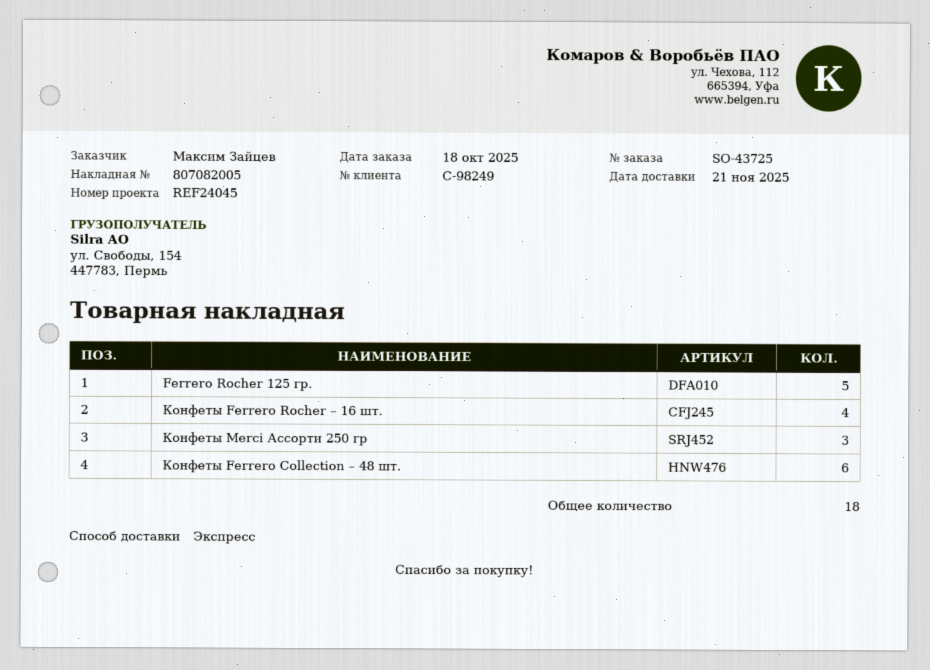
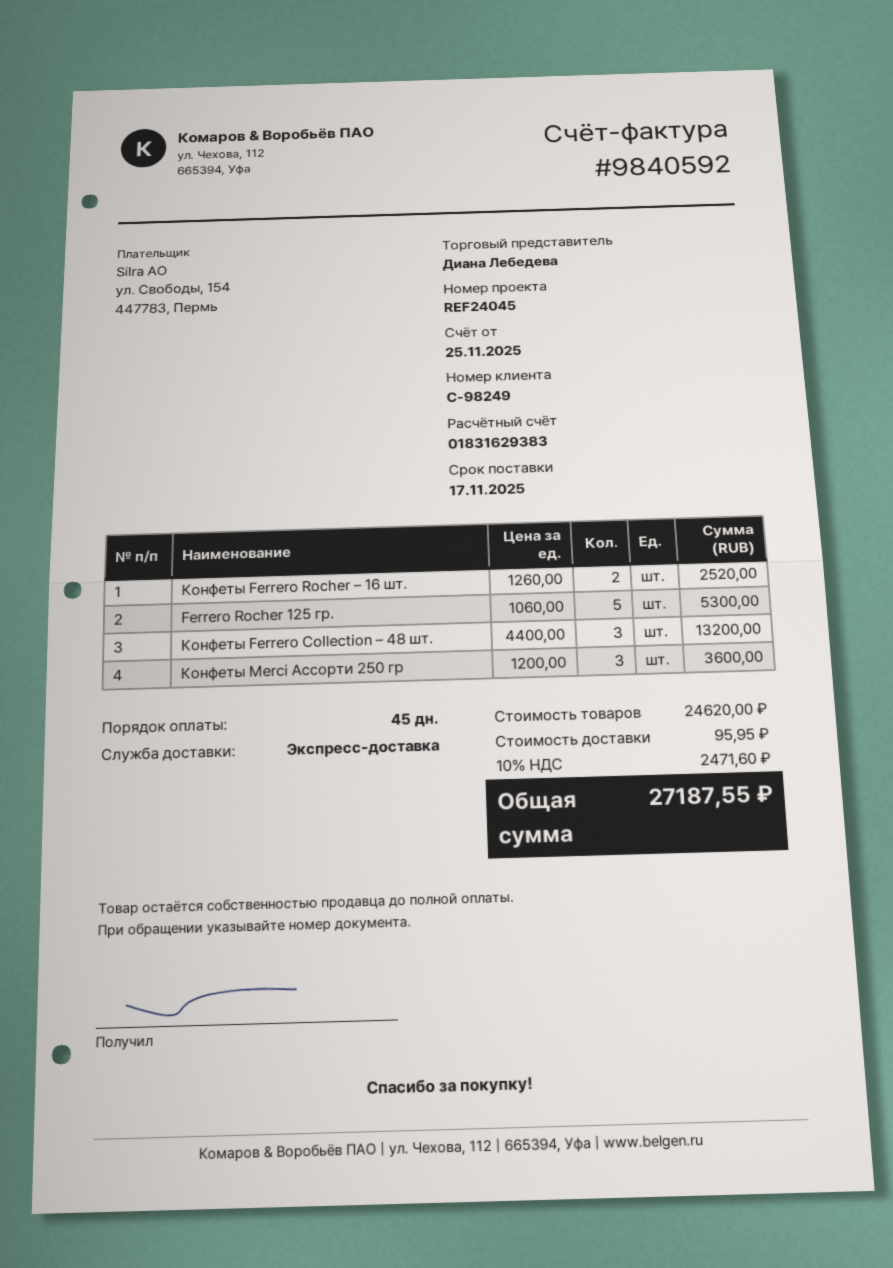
delivery date: 2025-11-21 -> 2025-11-17
Конфеты Ferrero Rocher – 16 шт.: 4 -> 2
Конфеты Ferrero Collection – 48 шт.: 6 -> 3

